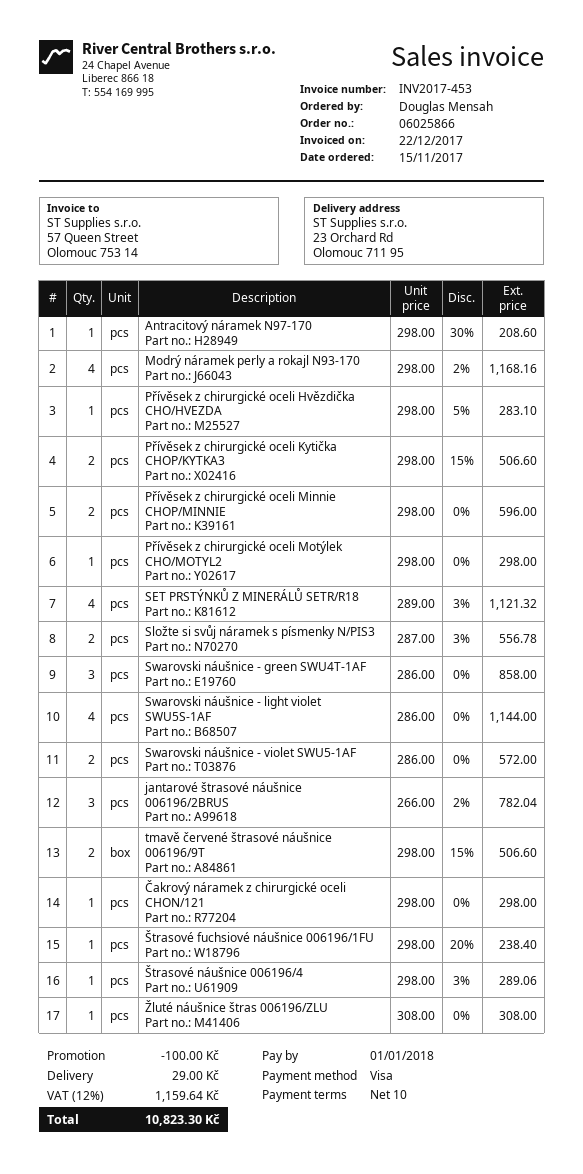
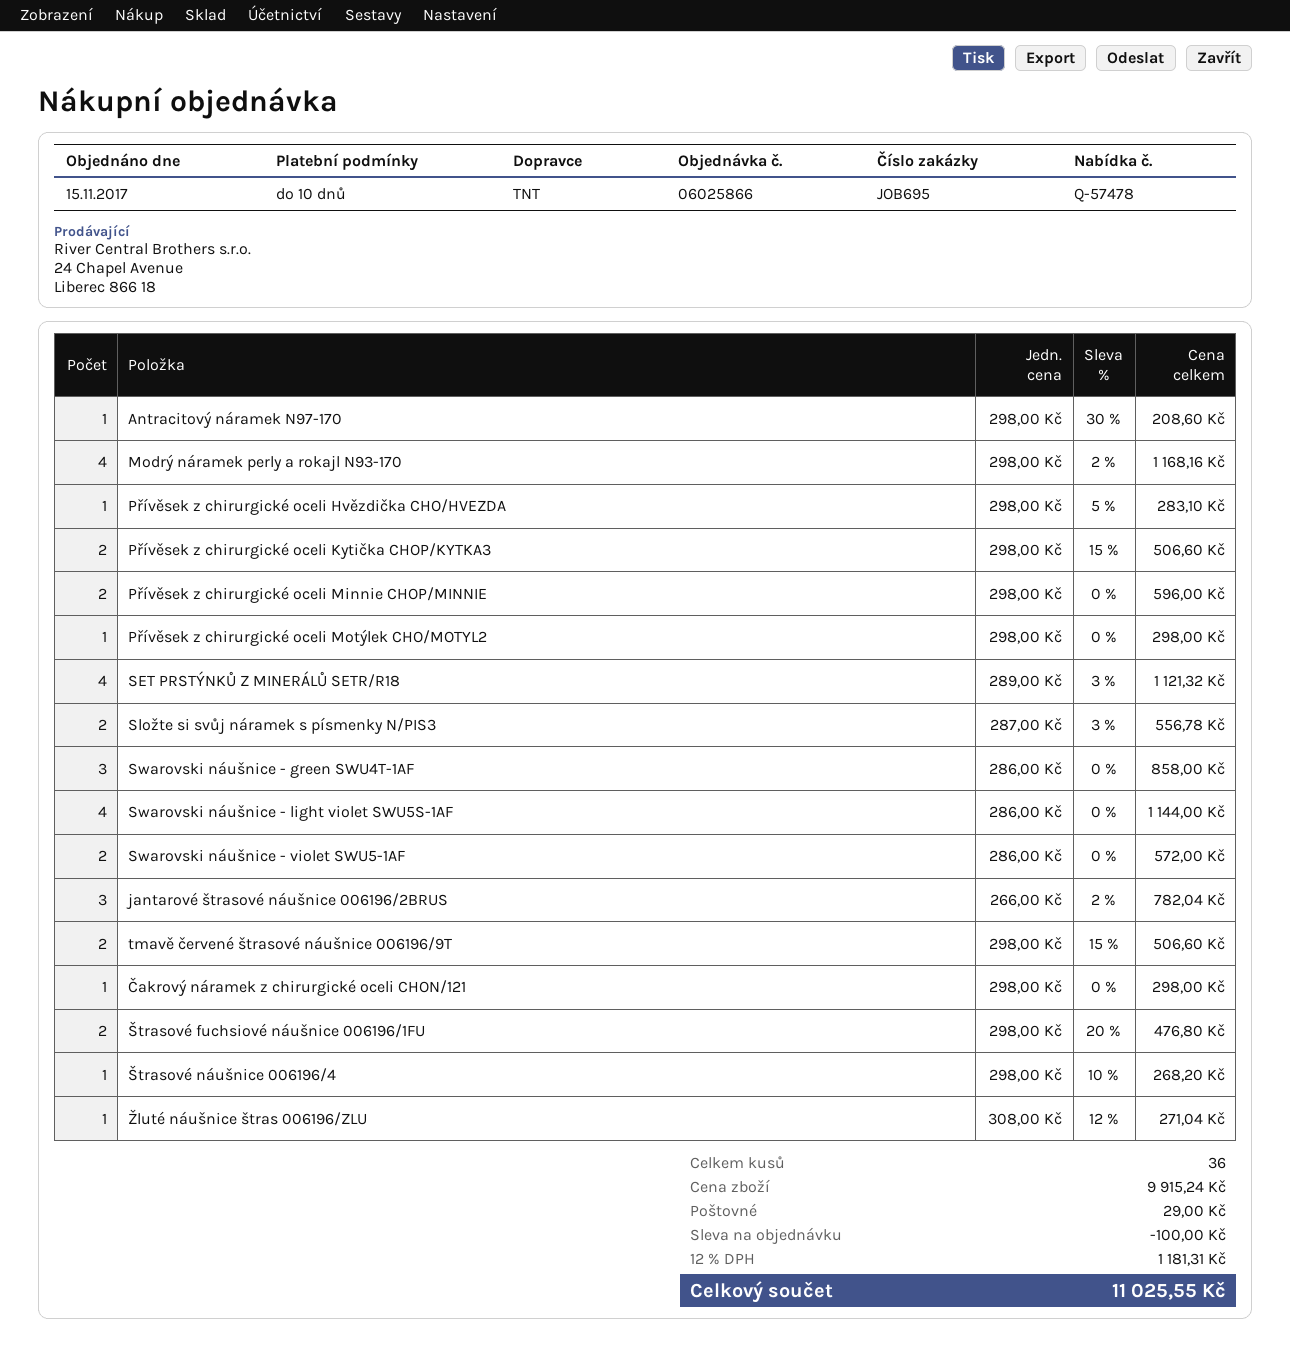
Štrasové fuchsiové náušnice 006196/1FU: 1 x 298.00 - 20% = 238.40 -> 2 x 298.00 - 20% = 476.80
Štrasové náušnice 006196/4: 1 x 298.00 - 3% = 289.06 -> 1 x 298.00 - 10% = 268.20
Žluté náušnice štras 006196/ZLU: 1 x 308.00 = 308.00 -> 1 x 308.00 - 12% = 271.04
tax: 12% = 1159.64 -> 12% = 1181.31
total: 10823.30 -> 11025.55

